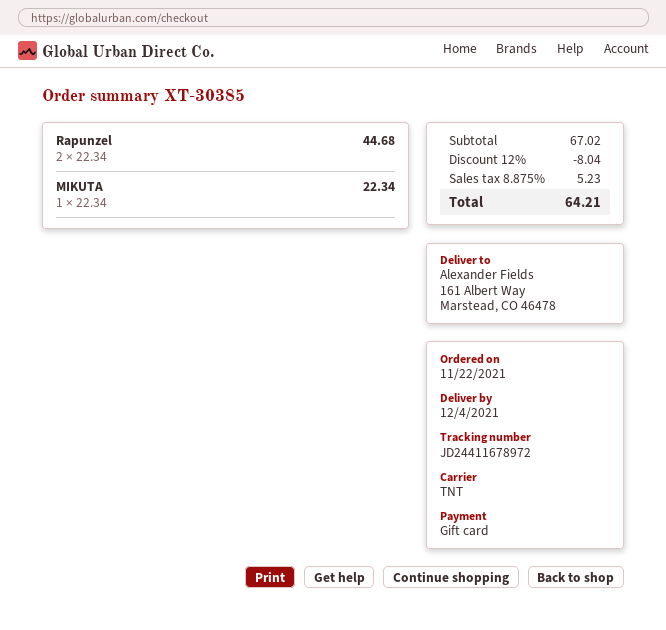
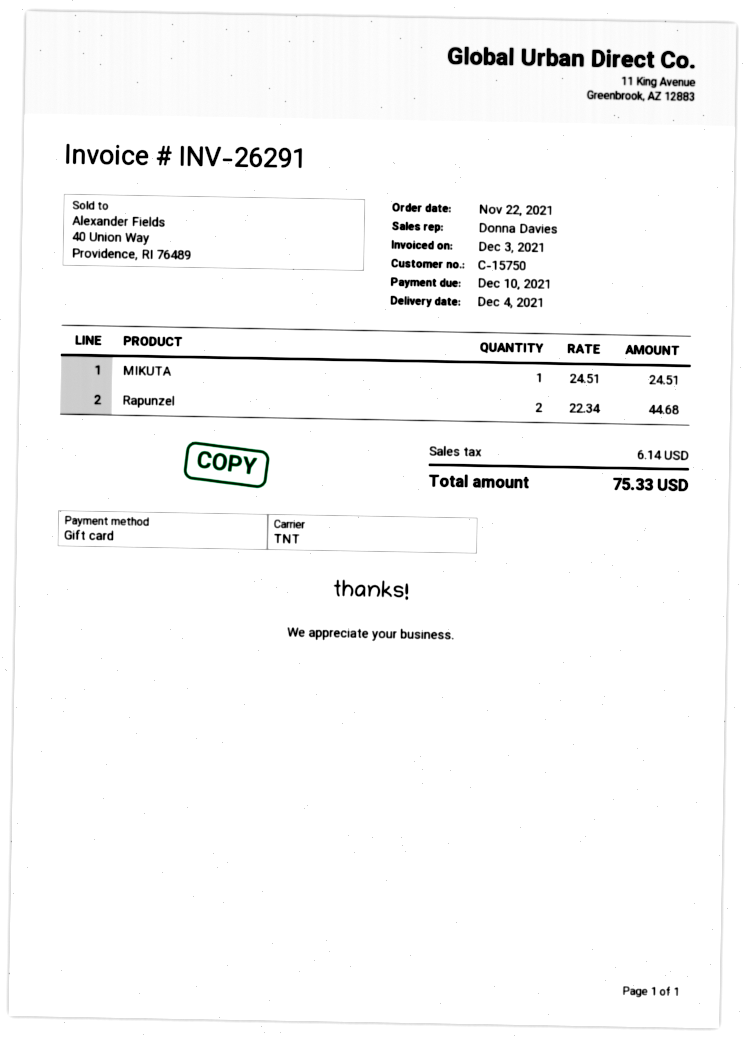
MIKUTA: 1 x 22.34 = 22.34 -> 1 x 24.51 = 24.51
discount: 12% = 8.04 -> none
tax: 5.23 -> 6.14
total: 64.21 -> 75.33

